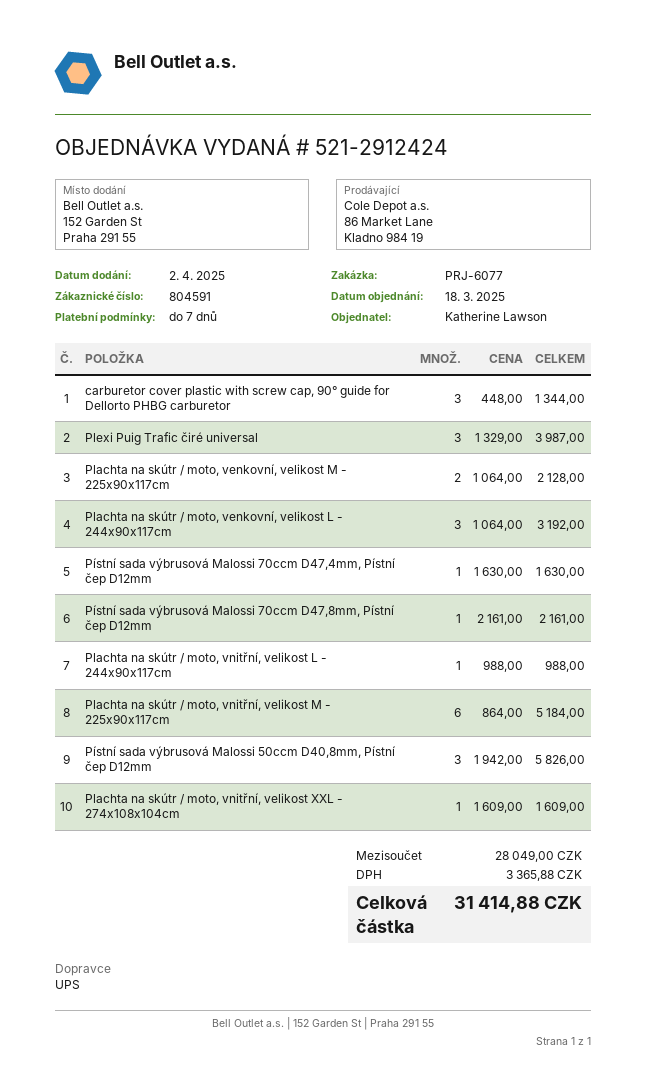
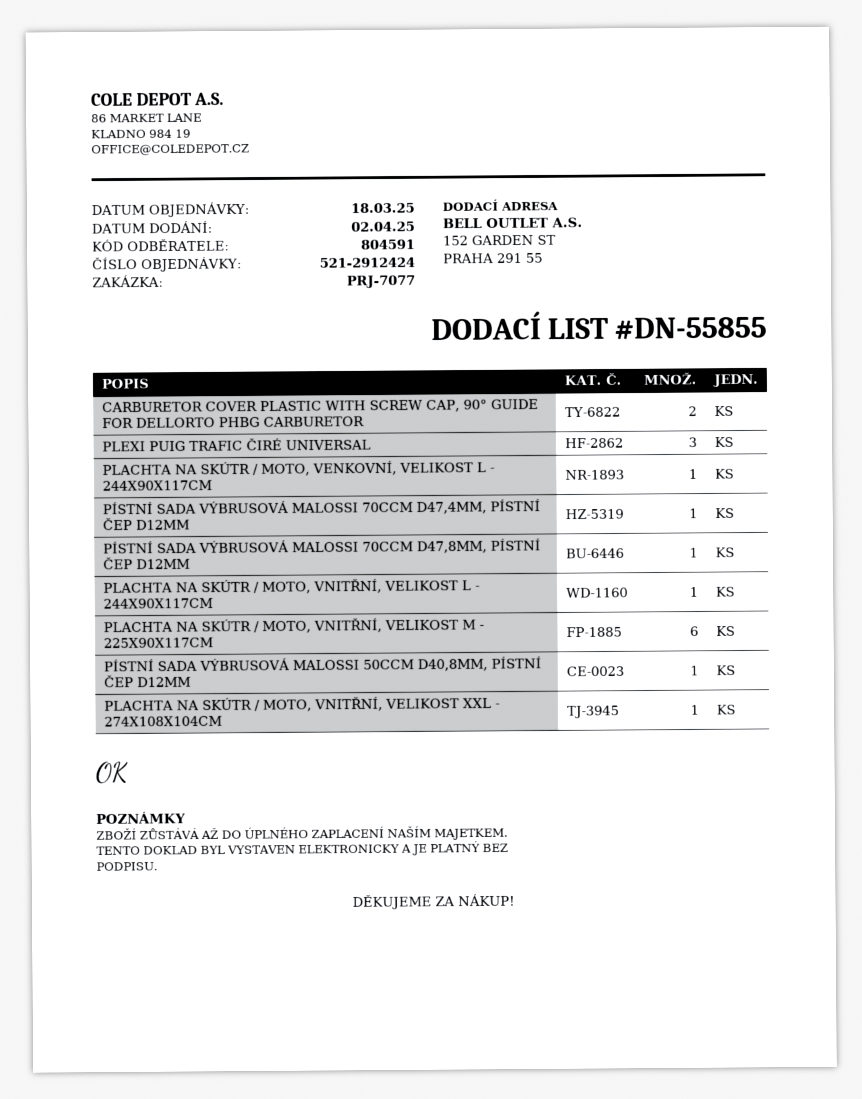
reference: PRJ-6077 -> PRJ-7077
carburetor cover plastic with screw cap, 90° guide for Dellorto PHBG carburetor: 3 -> 2
Plachta na skútr / moto, venkovní, velikost M - 225x90x117cm: 2 -> none
Plachta na skútr / moto, venkovní, velikost L - 244x90x117cm: 3 -> 1
Pístní sada výbrusová Malossi 50ccm D40,8mm, Pístní čep D12mm: 3 -> 1

